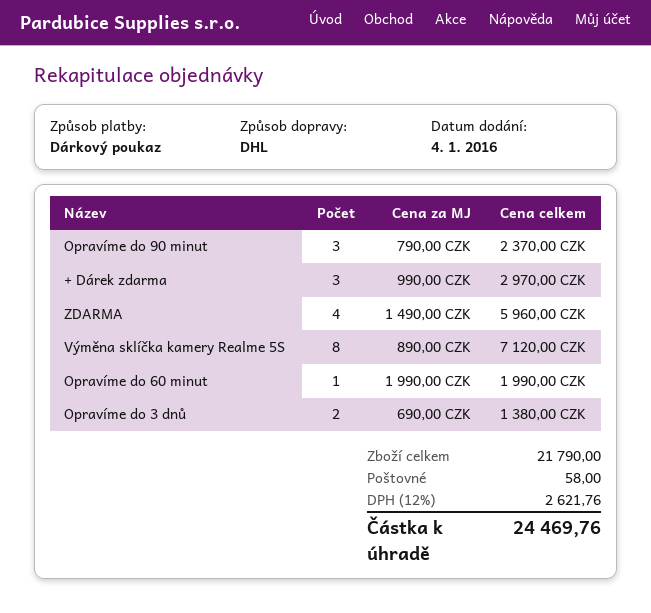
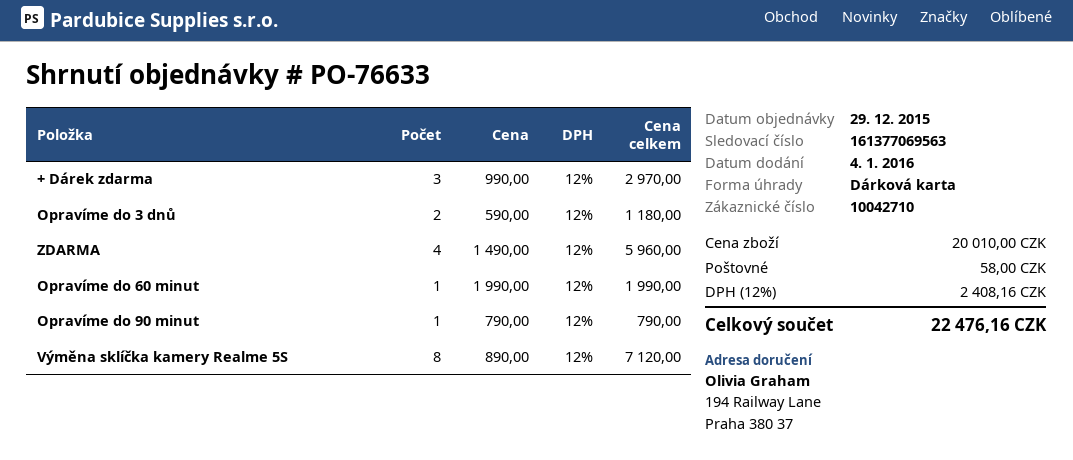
Opravíme do 90 minut: 3 x 790.00 = 2370.00 -> 1 x 790.00 = 790.00
Opravíme do 3 dnů: 2 x 690.00 = 1380.00 -> 2 x 590.00 = 1180.00
subtotal: 21790.00 -> 20010.00
tax: 12% = 2621.76 -> 12% = 2408.16
total: 24469.76 -> 22476.16

